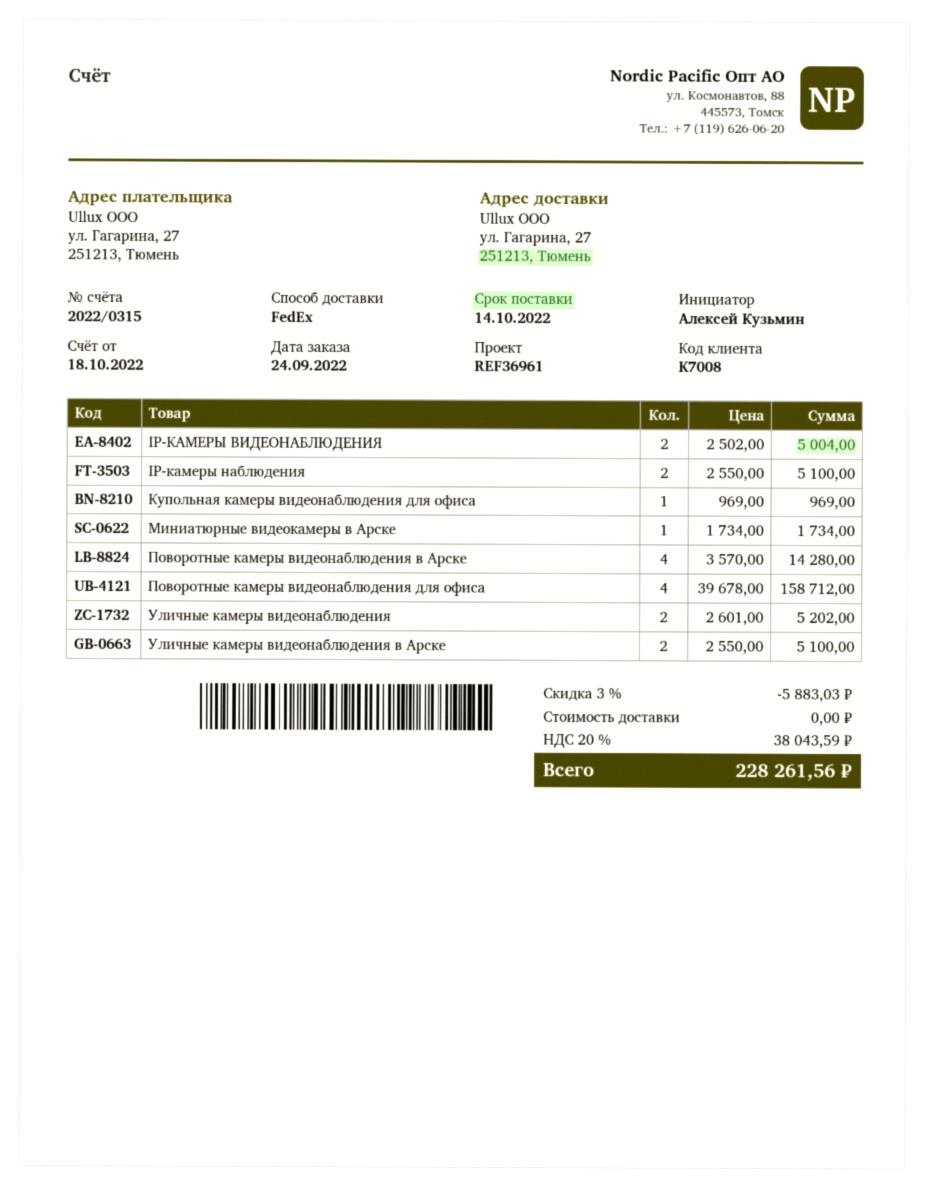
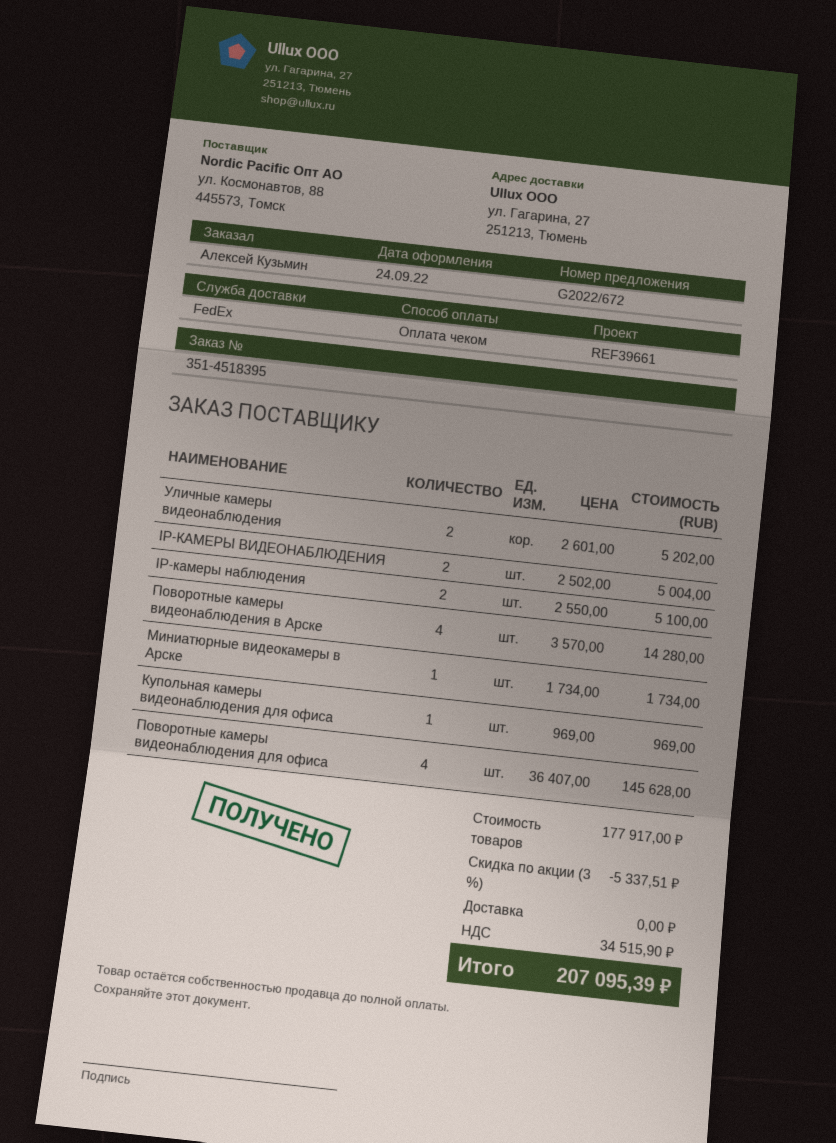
reference: REF36961 -> REF39661
Поворотные камеры видеонаблюдения для офиса: 4 x 39678.00 = 158712.00 -> 4 x 36407.00 = 145628.00
Уличные камеры видеонаблюдения в Арске: 2 x 2550.00 = 5100.00 -> none
discount: 3% = 5883.03 -> 3% = 5337.51
tax: 38043.59 -> 34515.90
total: 228261.56 -> 207095.39

